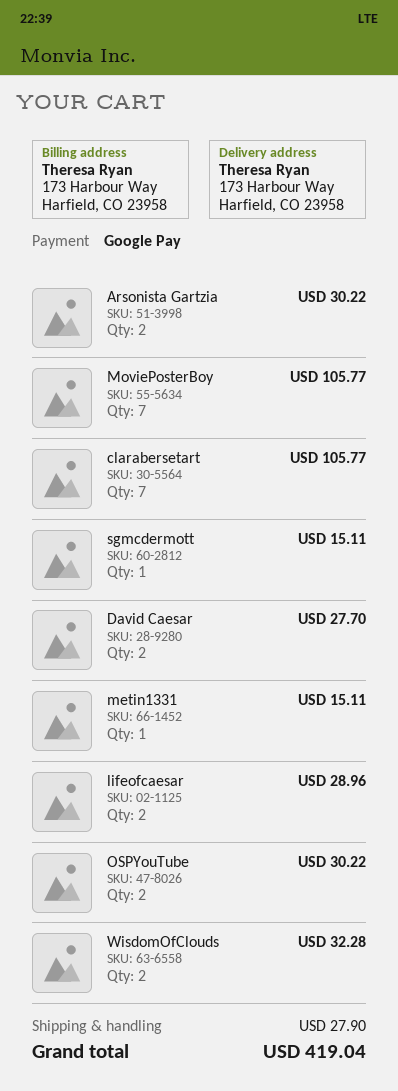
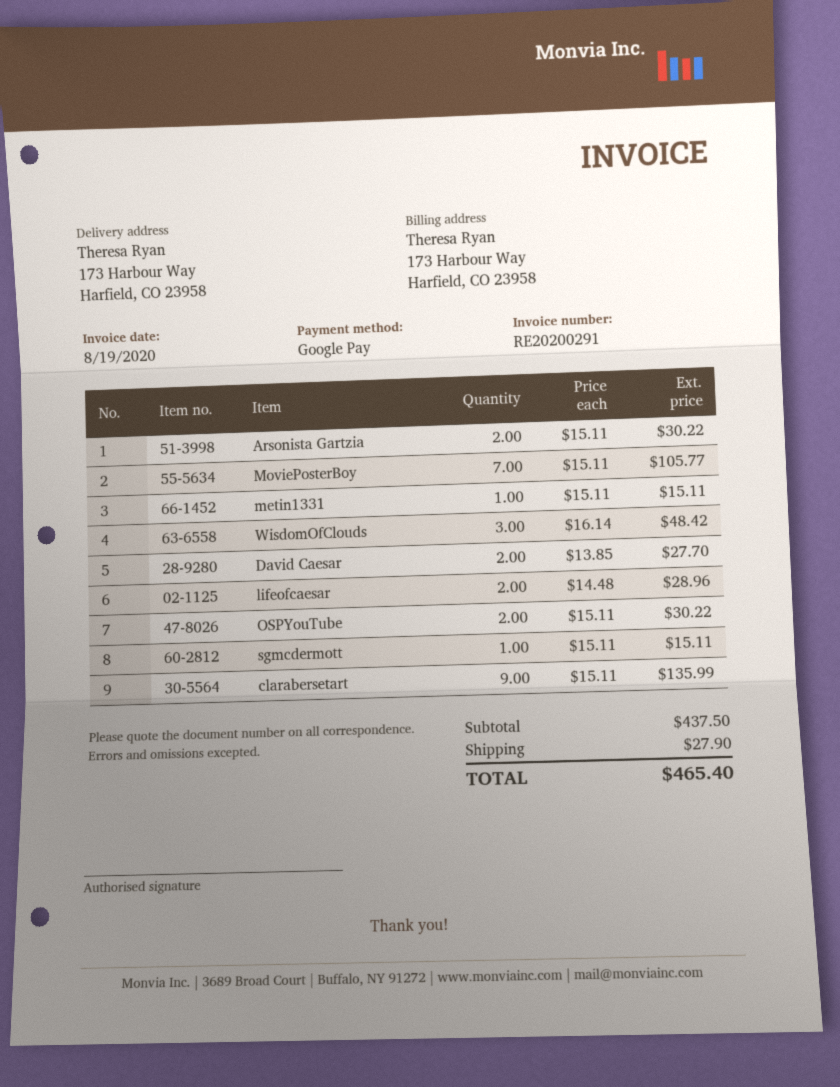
clarabersetart: 7 for 105.77 -> 9 for 135.99
WisdomOfClouds: 2 for 32.28 -> 3 for 48.42
total: 419.04 -> 465.40

